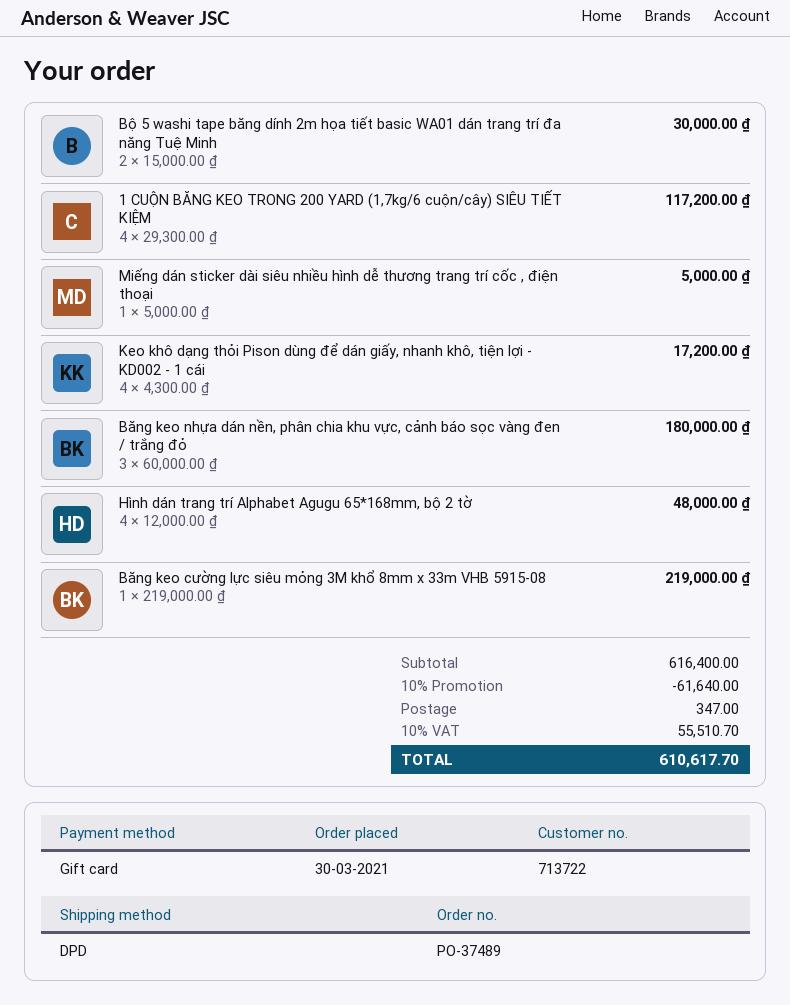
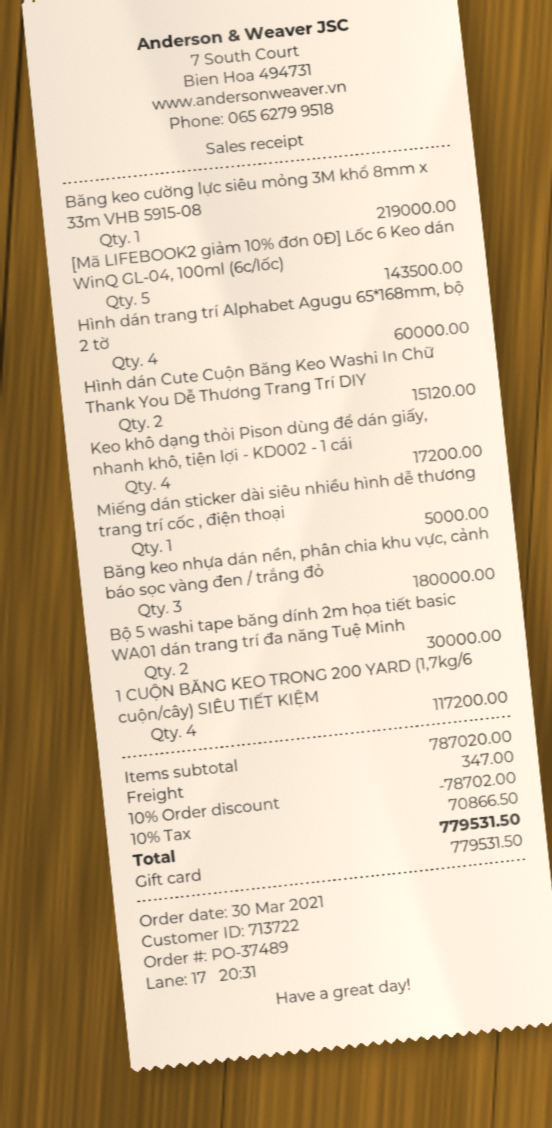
Hình dán trang trí Alphabet Agugu 65*168mm, bộ 2 tờ: 4 for 48000.00 -> 4 for 60000.00
[Mã LIFEBOOK2 giảm 10% đơn 0Đ] Lốc 6 Keo dán WinQ GL-04, 100ml (6c/lốc): none -> 5 for 143500.00
Hình dán Cute Cuộn Băng Keo Washi In Chữ Thank You Dễ Thương Trang Trí DIY: none -> 2 for 15120.00
subtotal: 616400.00 -> 787020.00
discount: 10% = 61640.00 -> 10% = 78702.00
tax: 10% = 55510.70 -> 10% = 70866.50
total: 610617.70 -> 779531.50

